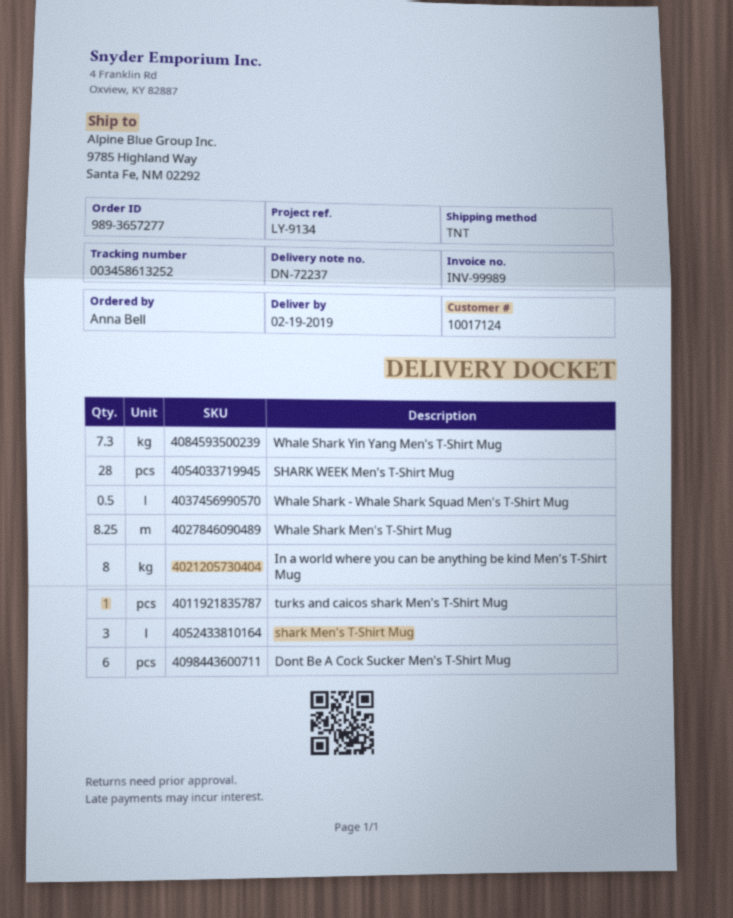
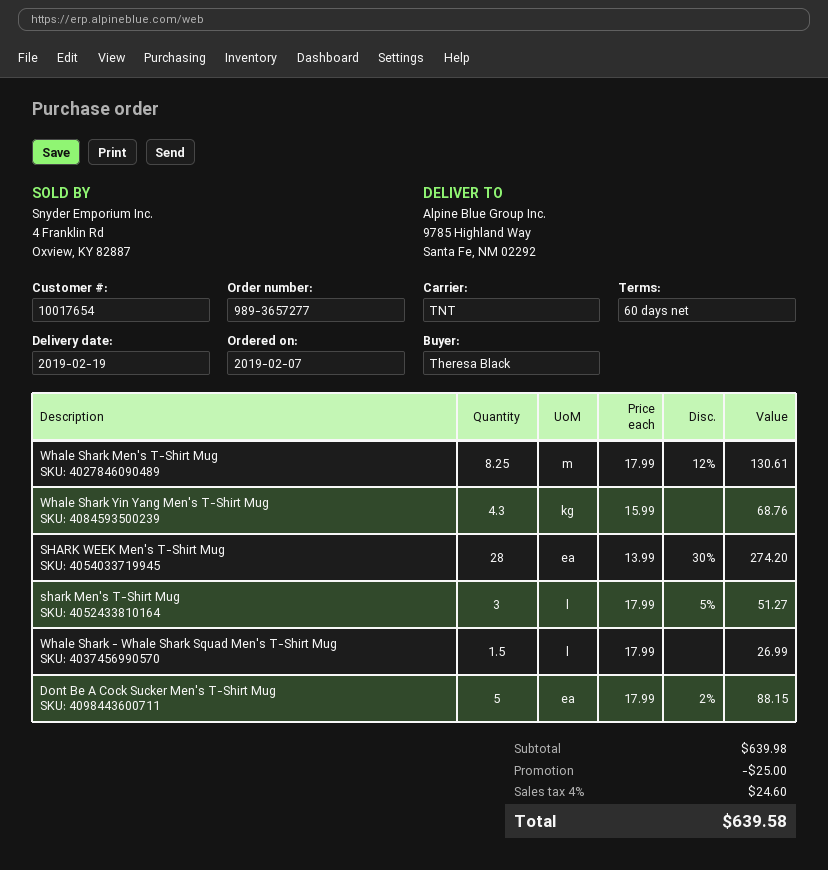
customer number: 10017124 -> 10017654
ordered by: Anna Bell -> Theresa Black
Whale Shark Yin Yang Men's T-Shirt Mug: 7.3 -> 4.3
Whale Shark - Whale Shark Squad Men's T-Shirt Mug: 0.5 -> 1.5
In a world where you can be anything be kind Men's T-Shirt Mug: 8 -> none
turks and caicos shark Men's T-Shirt Mug: 1 -> none
Dont Be A Cock Sucker Men's T-Shirt Mug: 6 -> 5

